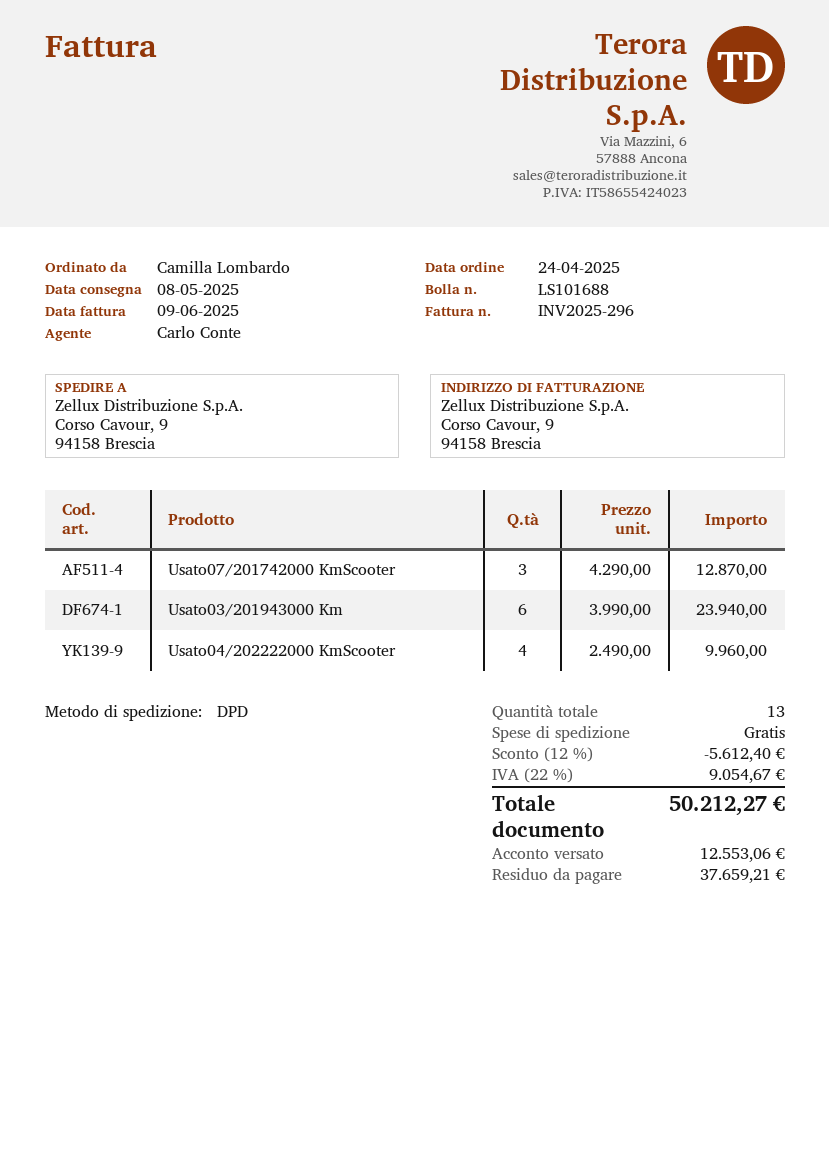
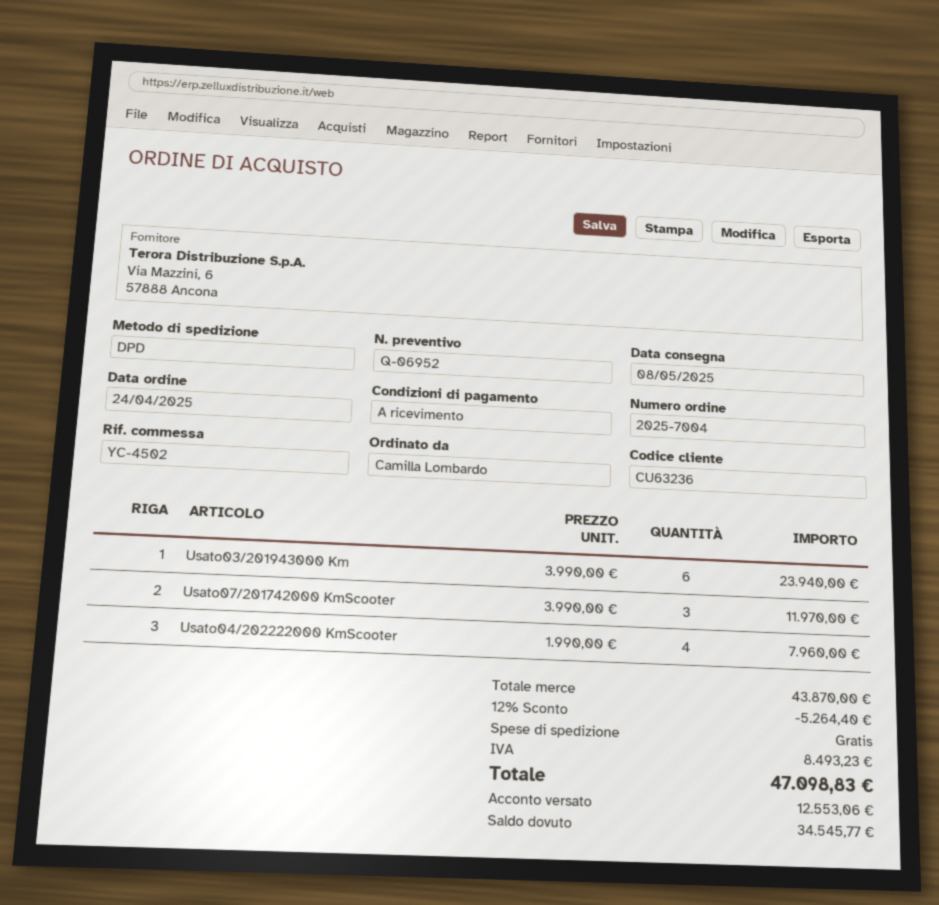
Usato07/201742000 KmScooter: 3 x 4290.00 = 12870.00 -> 3 x 3990.00 = 11970.00
Usato04/202222000 KmScooter: 4 x 2490.00 = 9960.00 -> 4 x 1990.00 = 7960.00
discount: 12% = 5612.40 -> 12% = 5264.40
tax: 9054.67 -> 8493.23
total: 50212.27 -> 47098.83
balance: 37659.21 -> 34545.77

